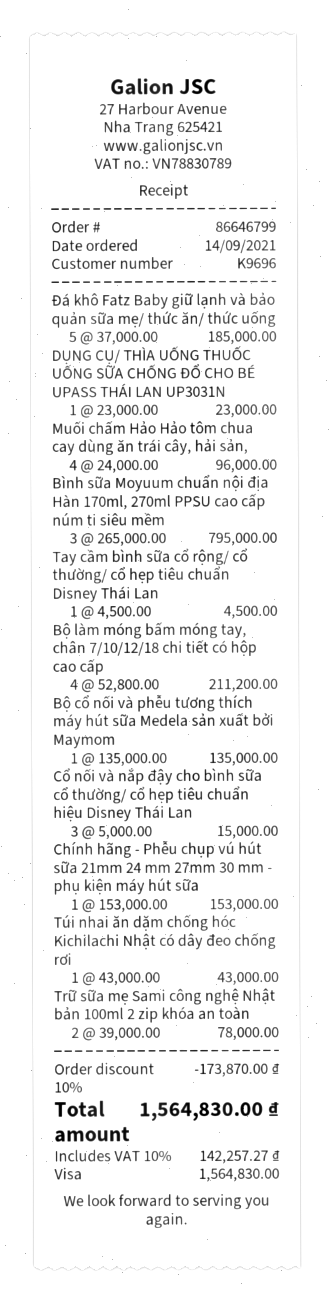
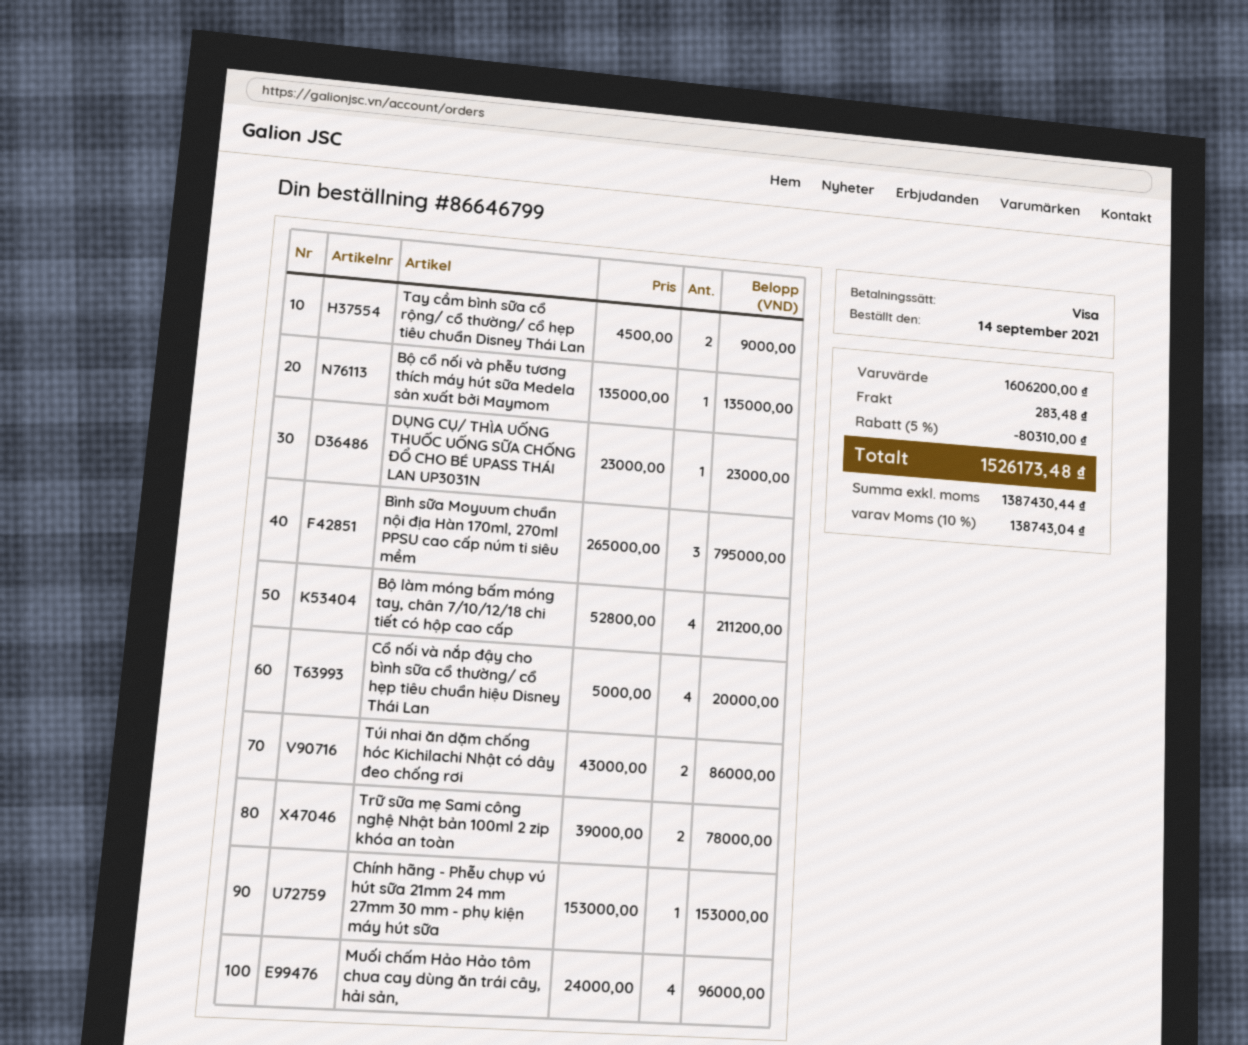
Đá khô Fatz Baby giữ lạnh và bảo quản sữa mẹ/ thức ăn/ thức uống: 5 x 37000.00 = 185000.00 -> none
Tay cầm bình sữa cổ rộng/ cổ thường/ cổ hẹp tiêu chuẩn Disney Thái Lan: 1 x 4500.00 = 4500.00 -> 2 x 4500.00 = 9000.00
Cổ nối và nắp đậy cho bình sữa cổ thường/ cổ hẹp tiêu chuẩn hiệu Disney Thái Lan: 3 x 5000.00 = 15000.00 -> 4 x 5000.00 = 20000.00
Túi nhai ăn dặm chống hóc Kichilachi Nhật có dây đeo chống rơi: 1 x 43000.00 = 43000.00 -> 2 x 43000.00 = 86000.00
discount: 10% = 173870.00 -> 5% = 80310.00
shipping: none -> 283.48
tax: 10% = 142257.27 -> 10% = 138743.04
total: 1564830.00 -> 1526173.48

